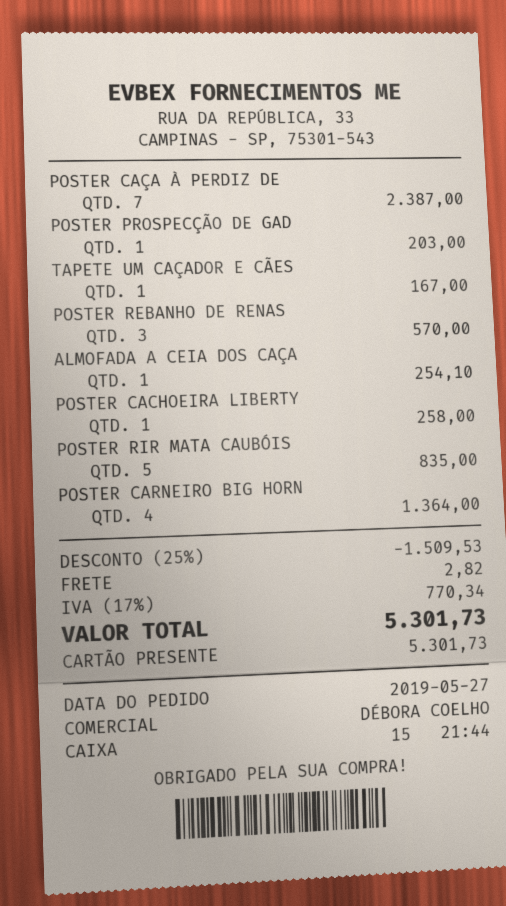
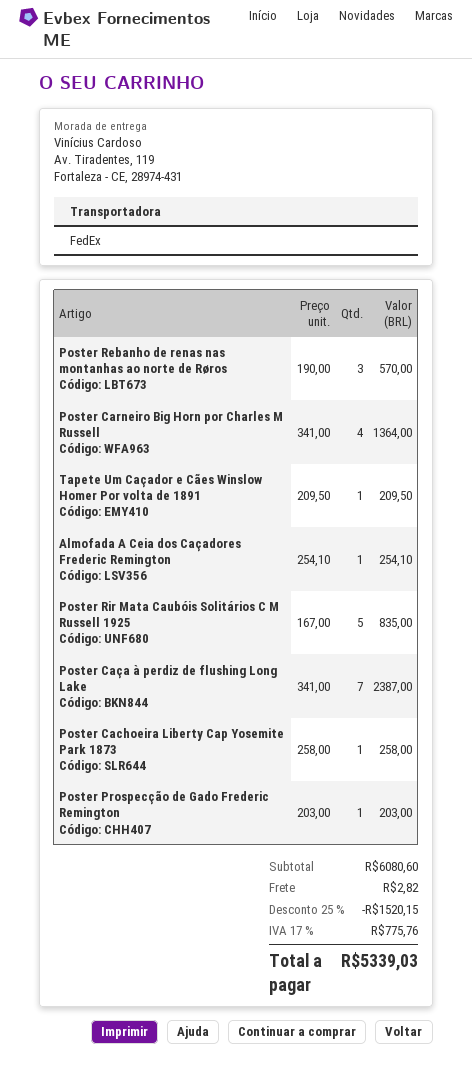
TAPETE UM CAÇADOR E CÃES: 1 for 167.00 -> 1 for 209.50
discount: 25% = 1509.53 -> 25% = 1520.15
tax: 17% = 770.34 -> 17% = 775.76
total: 5301.73 -> 5339.03

